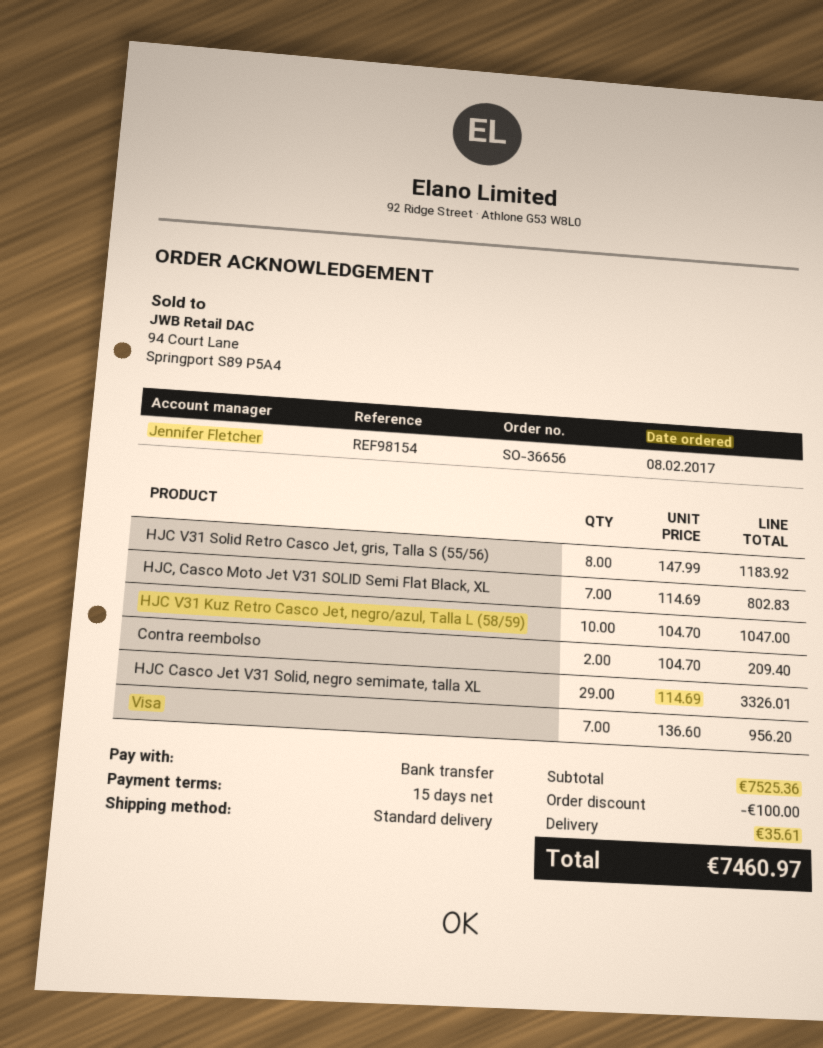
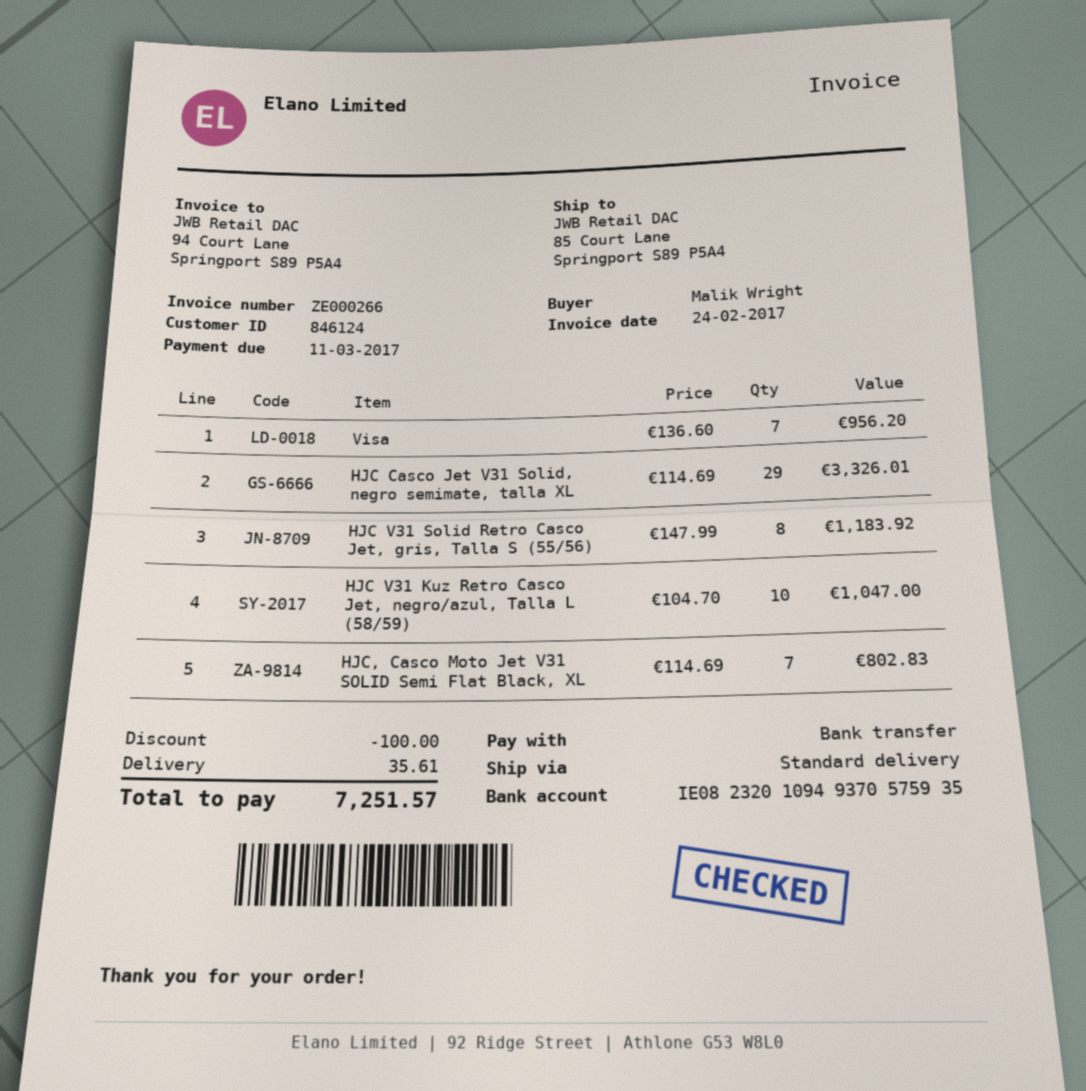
Contra reembolso: 2 x 104.70 = 209.40 -> none
total: 7460.97 -> 7251.57

